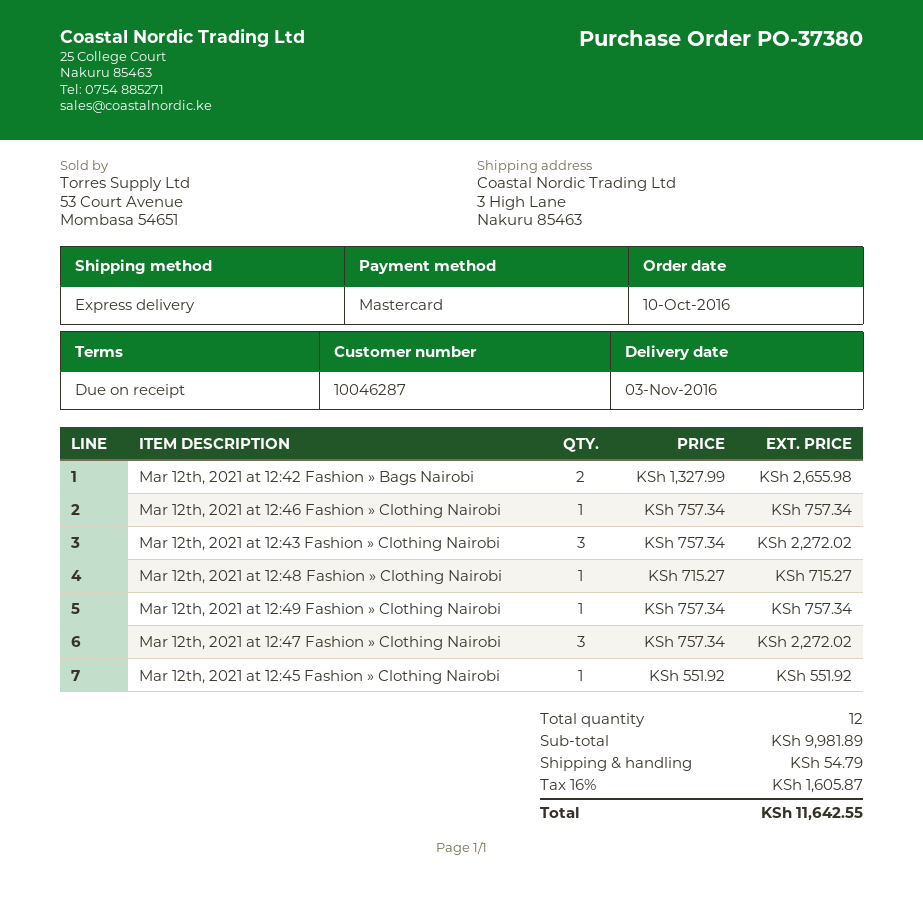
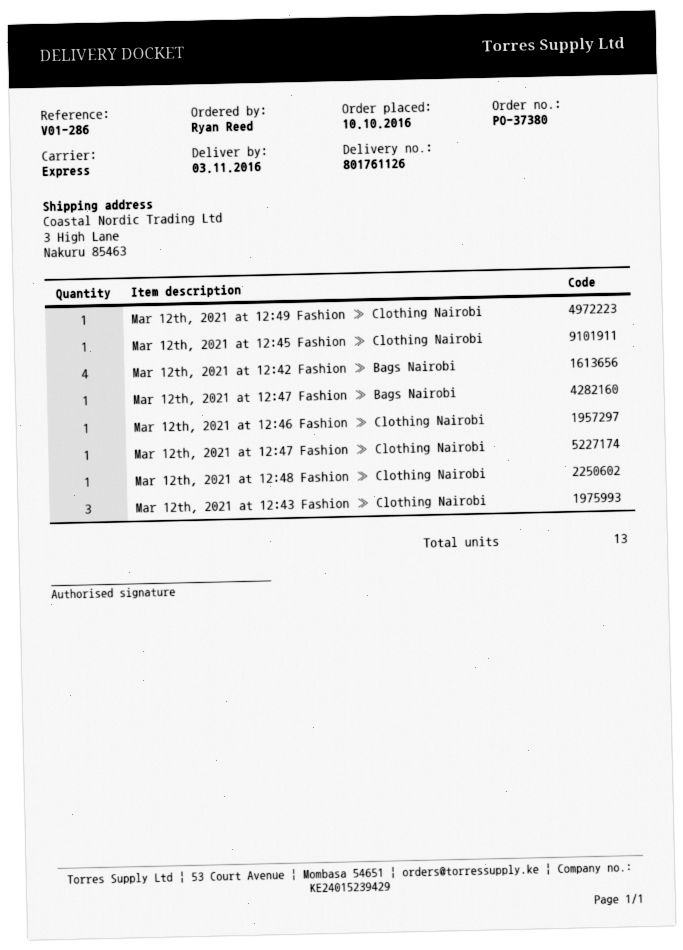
Mar 12th, 2021 at 12:42 Fashion » Bags Nairobi: 2 -> 4
Mar 12th, 2021 at 12:47 Fashion » Clothing Nairobi: 3 -> 1
Mar 12th, 2021 at 12:47 Fashion » Bags Nairobi: none -> 1
total quantity: 12 -> 13

